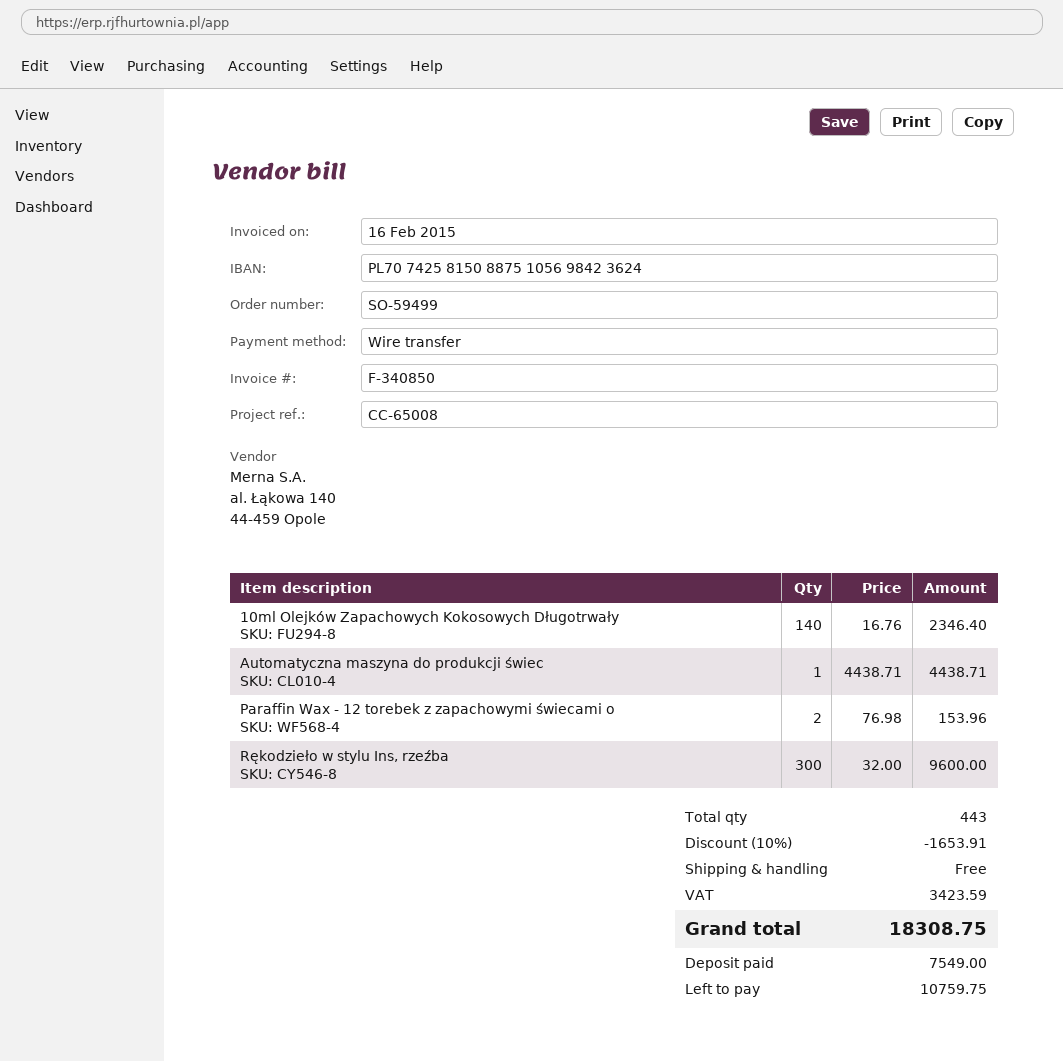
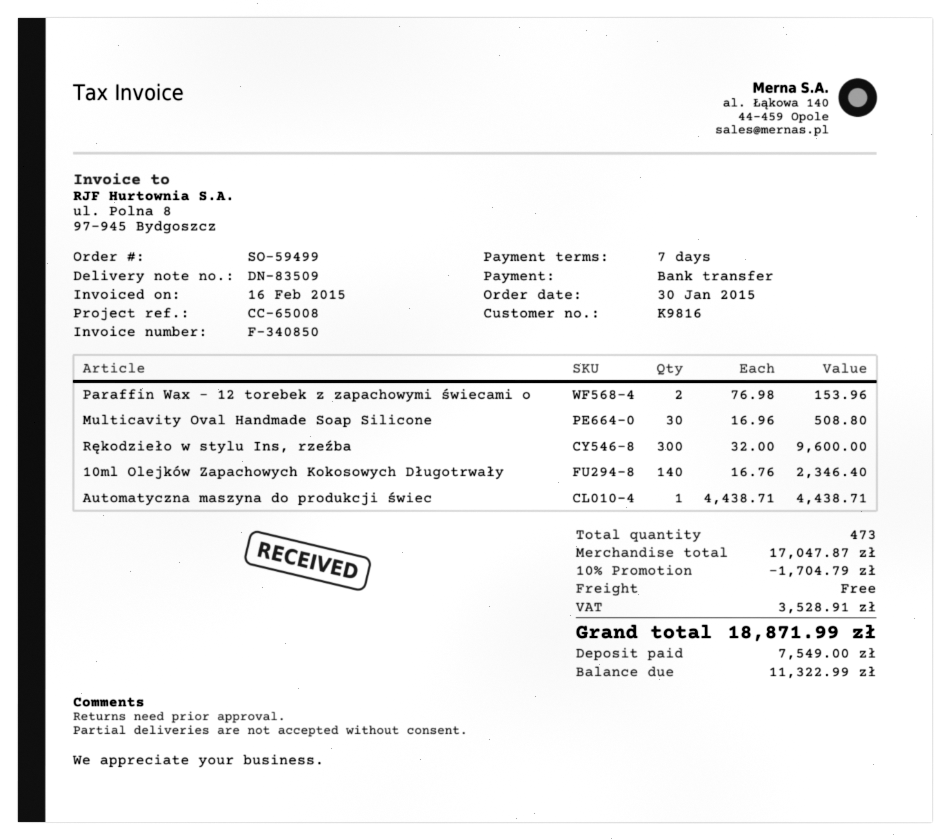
Multicavity Oval Handmade Soap Silicone: none -> 30 x 16.96 = 508.80
total quantity: 443 -> 473
discount: 10% = 1653.91 -> 10% = 1704.79
tax: 3423.59 -> 3528.91
total: 18308.75 -> 18871.99
balance: 10759.75 -> 11322.99

